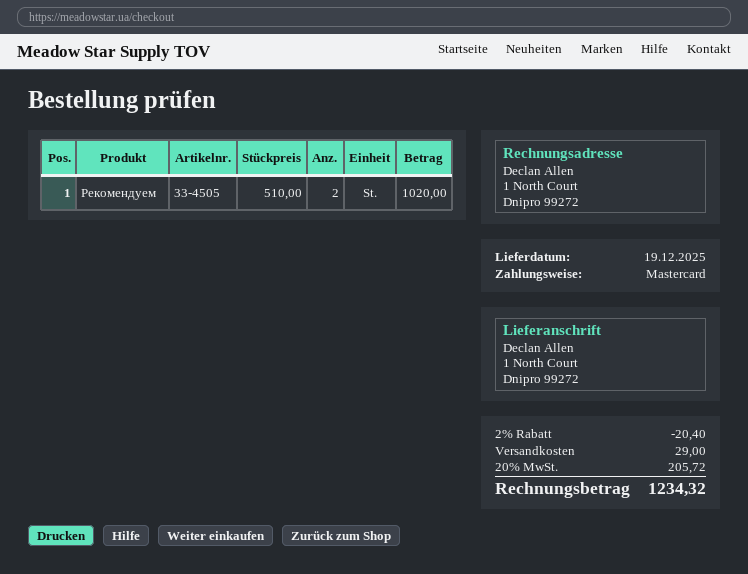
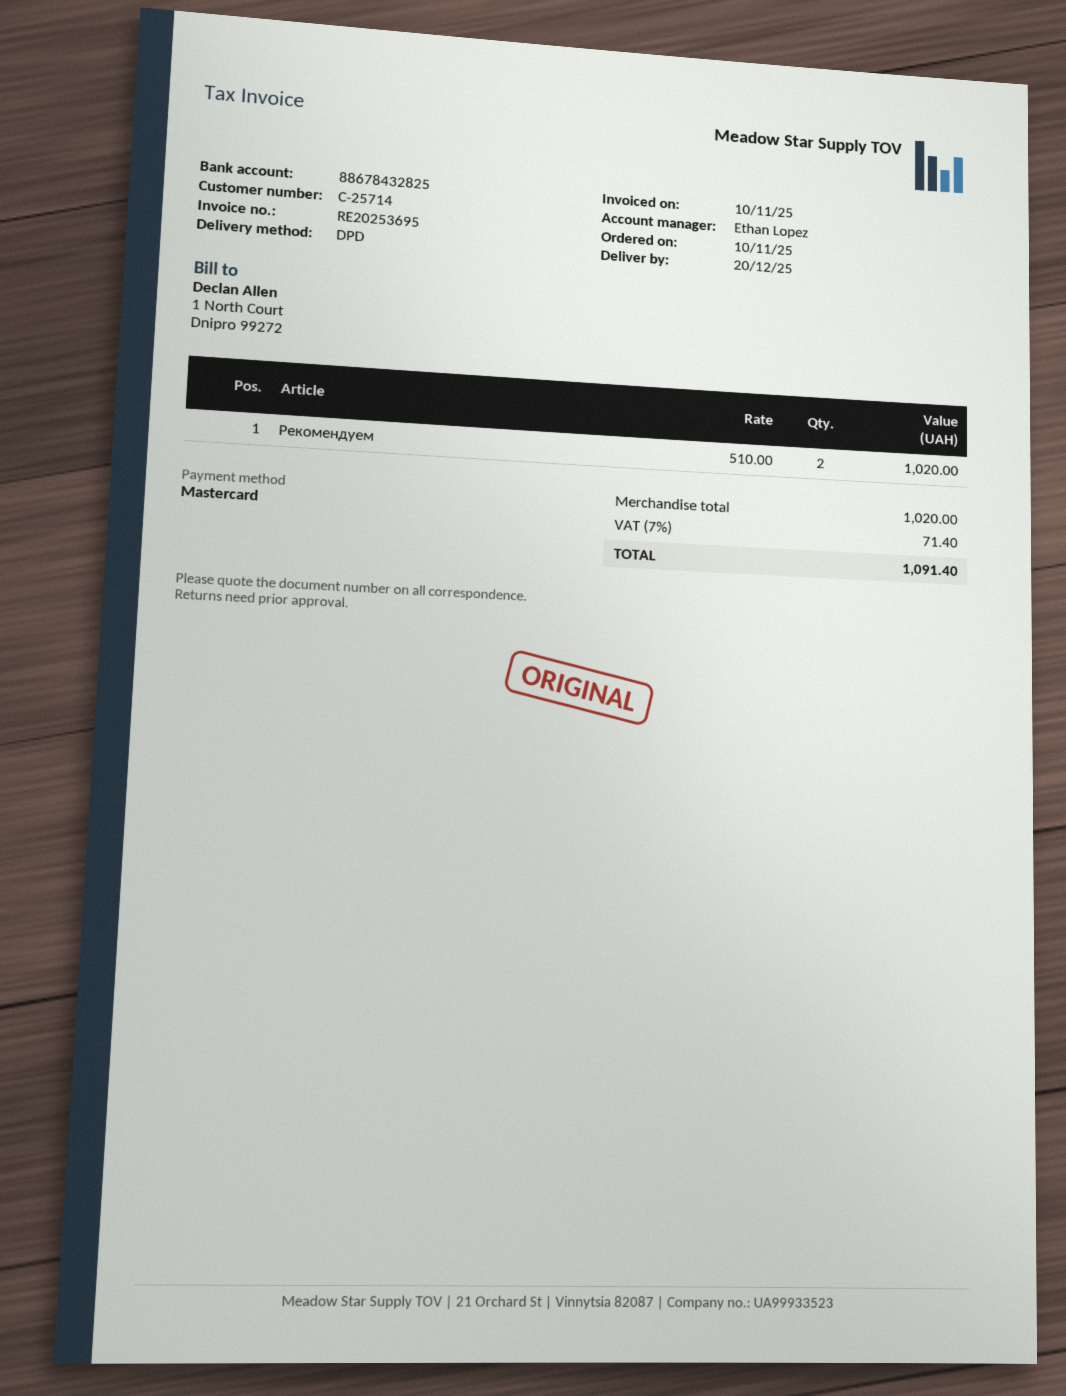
delivery date: 2025-12-19 -> 2025-12-20
discount: 2% = 20.40 -> none
shipping: 29.00 -> none
tax: 20% = 205.72 -> 7% = 71.40
total: 1234.32 -> 1091.40

